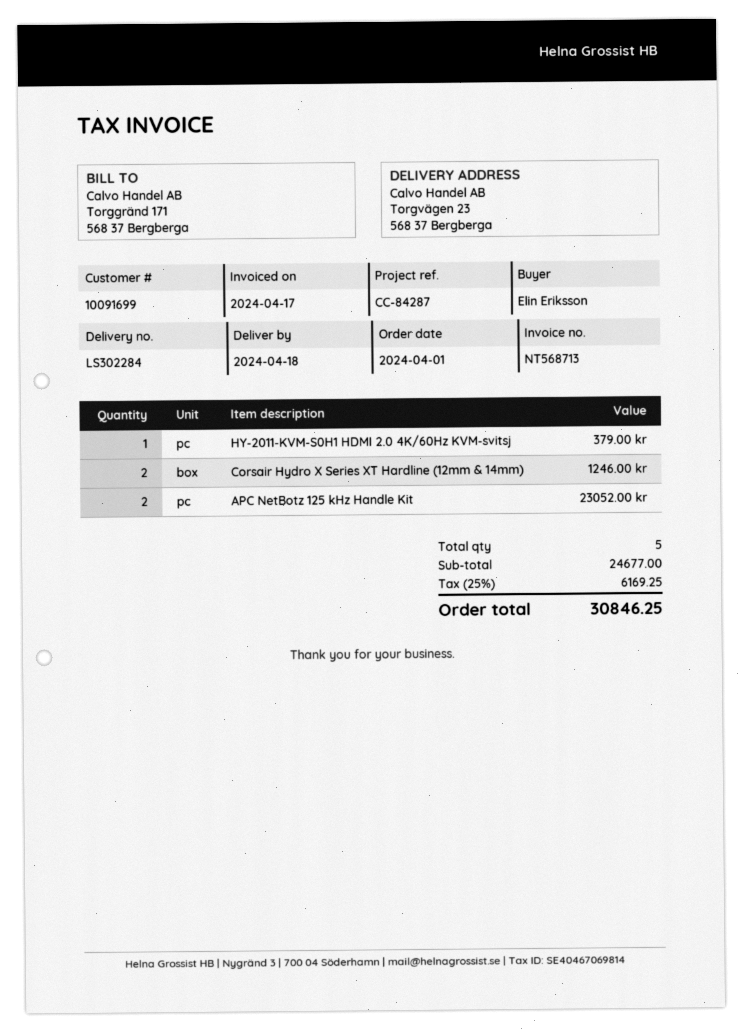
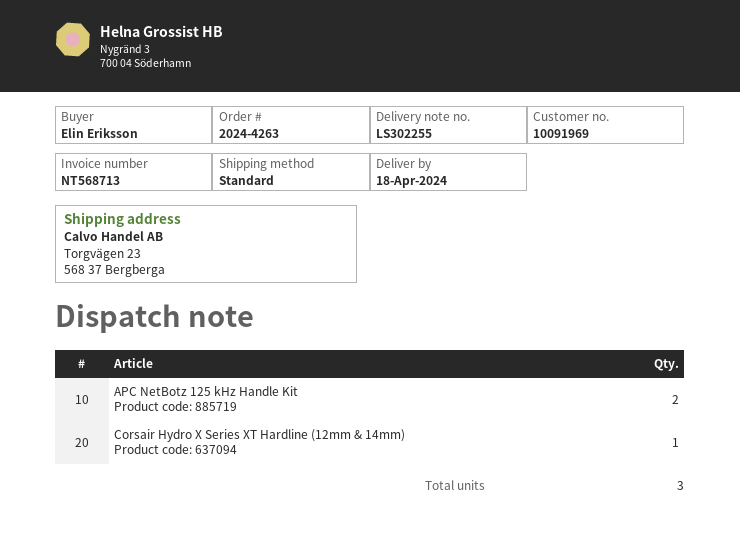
delivery note number: LS302284 -> LS302255
customer number: 10091699 -> 10091969
HY-2011-KVM-S0H1 HDMI 2.0 4K/60Hz KVM-svitsj: 1 -> none
Corsair Hydro X Series XT Hardline (12mm & 14mm): 2 -> 1
total quantity: 5 -> 3

